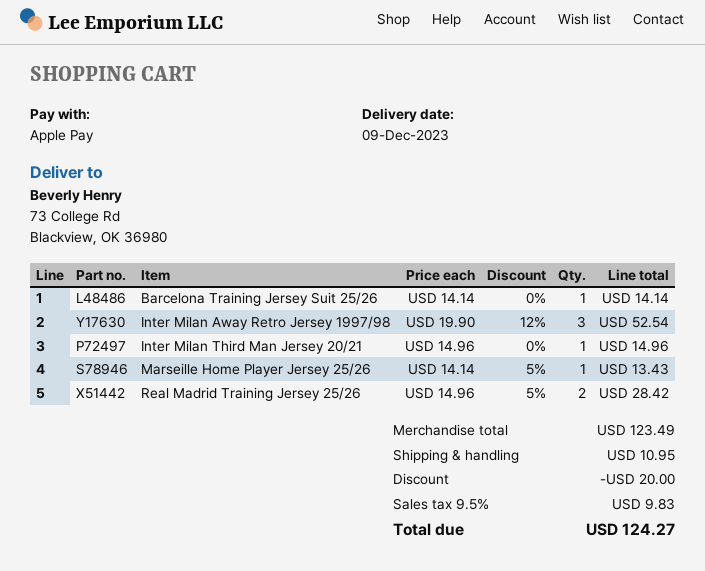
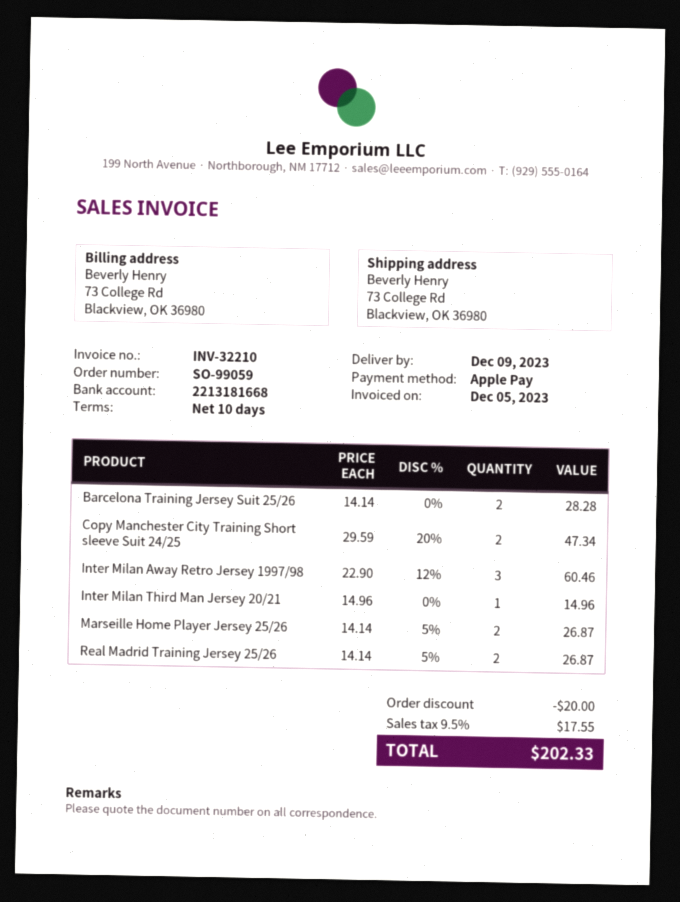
Barcelona Training Jersey Suit 25/26: 1 x 14.14 = 14.14 -> 2 x 14.14 = 28.28
Inter Milan Away Retro Jersey 1997/98: 3 x 19.90 - 12% = 52.54 -> 3 x 22.90 - 12% = 60.46
Marseille Home Player Jersey 25/26: 1 x 14.14 - 5% = 13.43 -> 2 x 14.14 - 5% = 26.87
Real Madrid Training Jersey 25/26: 2 x 14.96 - 5% = 28.42 -> 2 x 14.14 - 5% = 26.87
Copy Manchester City Training Short sleeve Suit 24/25: none -> 2 x 29.59 - 20% = 47.34
shipping: 10.95 -> none
tax: 9.5% = 9.83 -> 9.5% = 17.55
total: 124.27 -> 202.33

